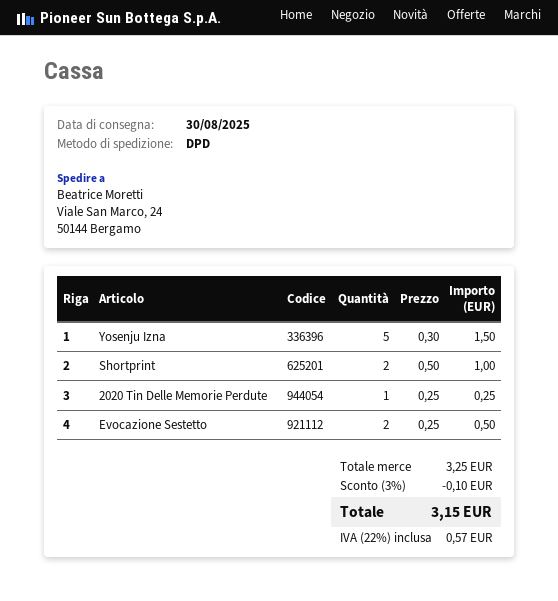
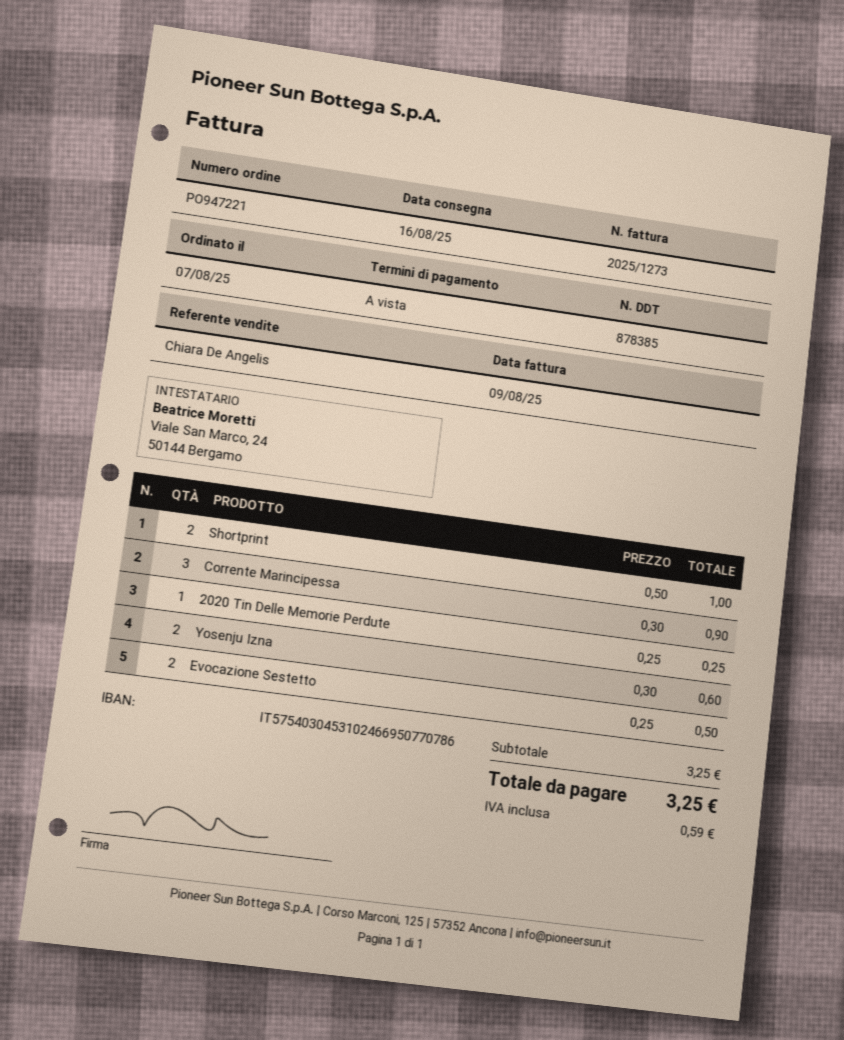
delivery date: 2025-08-30 -> 2025-08-16
Yosenju Izna: 5 x 0.30 = 1.50 -> 2 x 0.30 = 0.60
Corrente Marincipessa: none -> 3 x 0.30 = 0.90
discount: 3% = 0.10 -> none
tax: 0.57 -> 0.59
total: 3.15 -> 3.25

